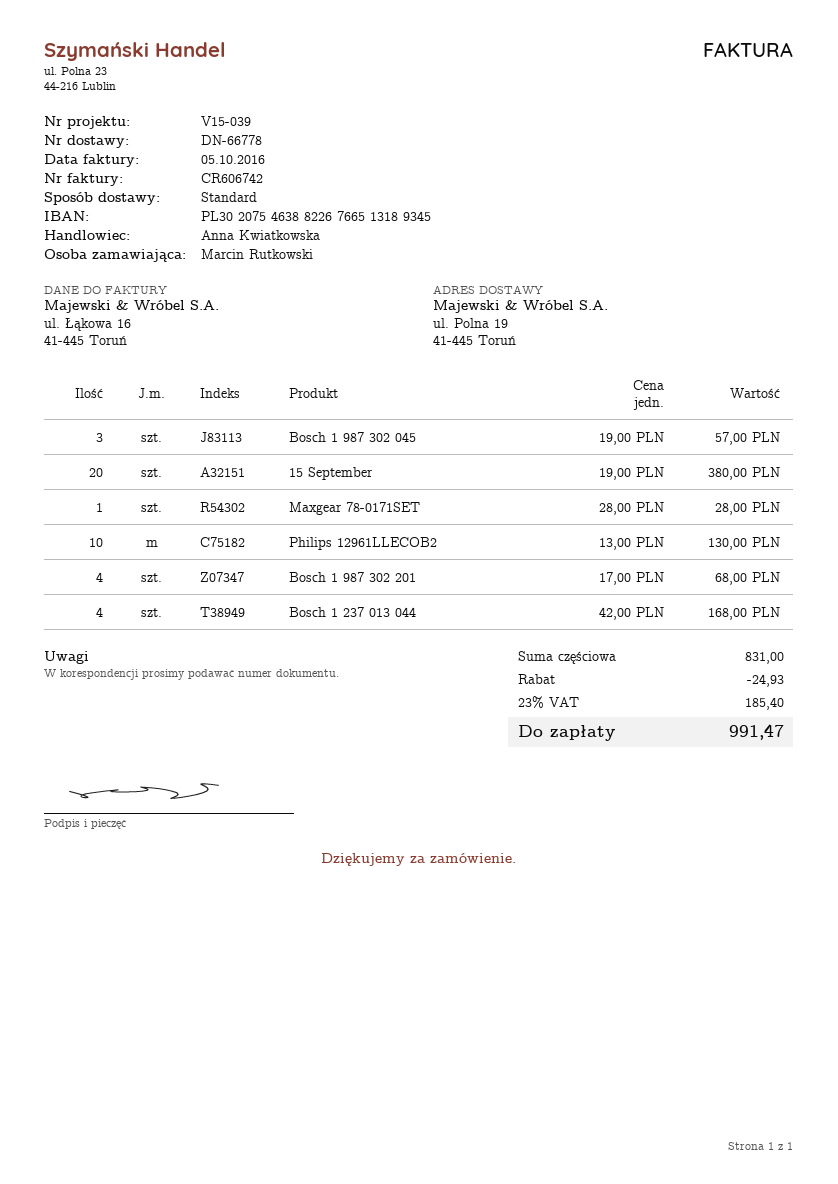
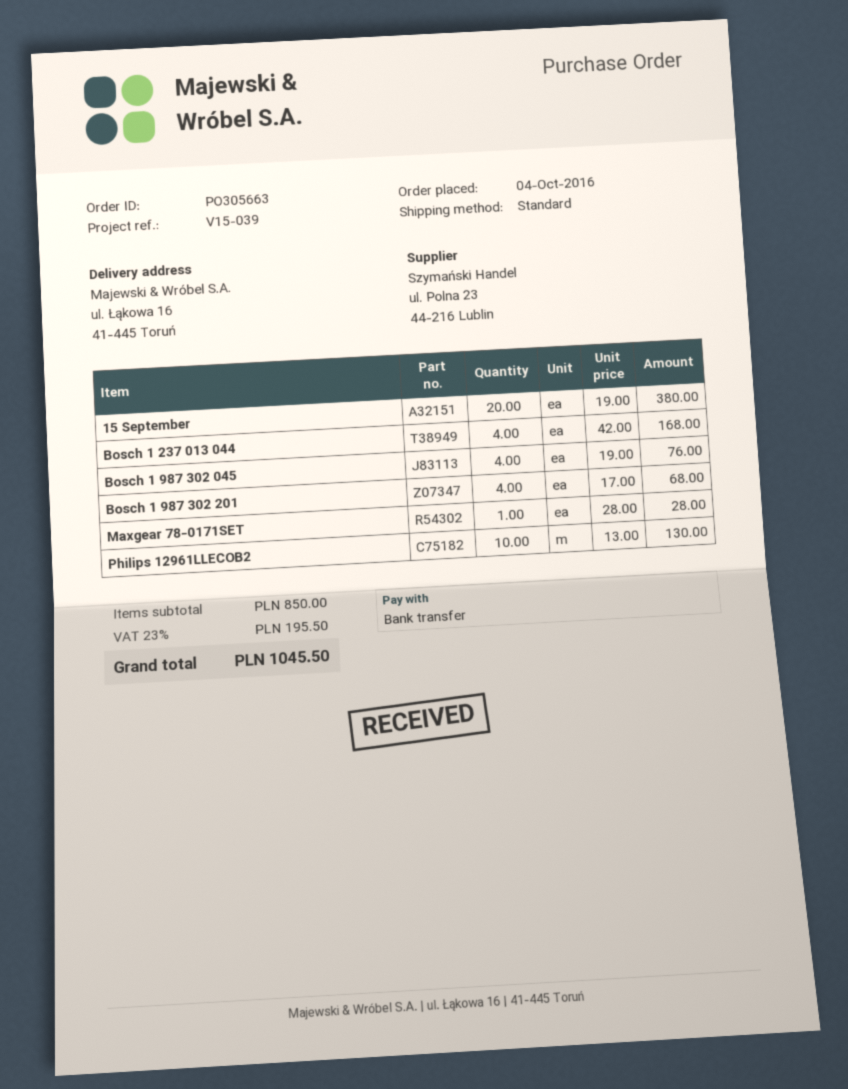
ship to: ul. Polna 19, 41-445 Toruń -> ul. Łąkowa 16, 41-445 Toruń
Bosch 1 987 302 045: 3 x 19.00 = 57.00 -> 4 x 19.00 = 76.00
subtotal: 831.00 -> 850.00
discount: 24.93 -> none
tax: 23% = 185.40 -> 23% = 195.50
total: 991.47 -> 1045.50

